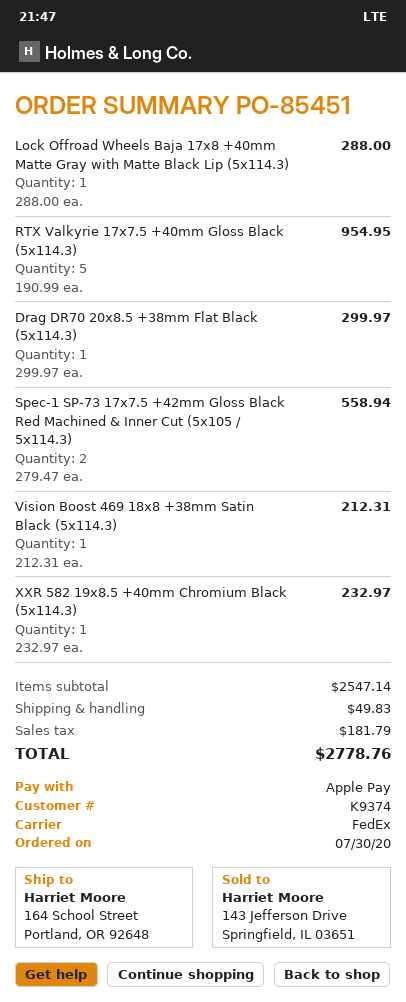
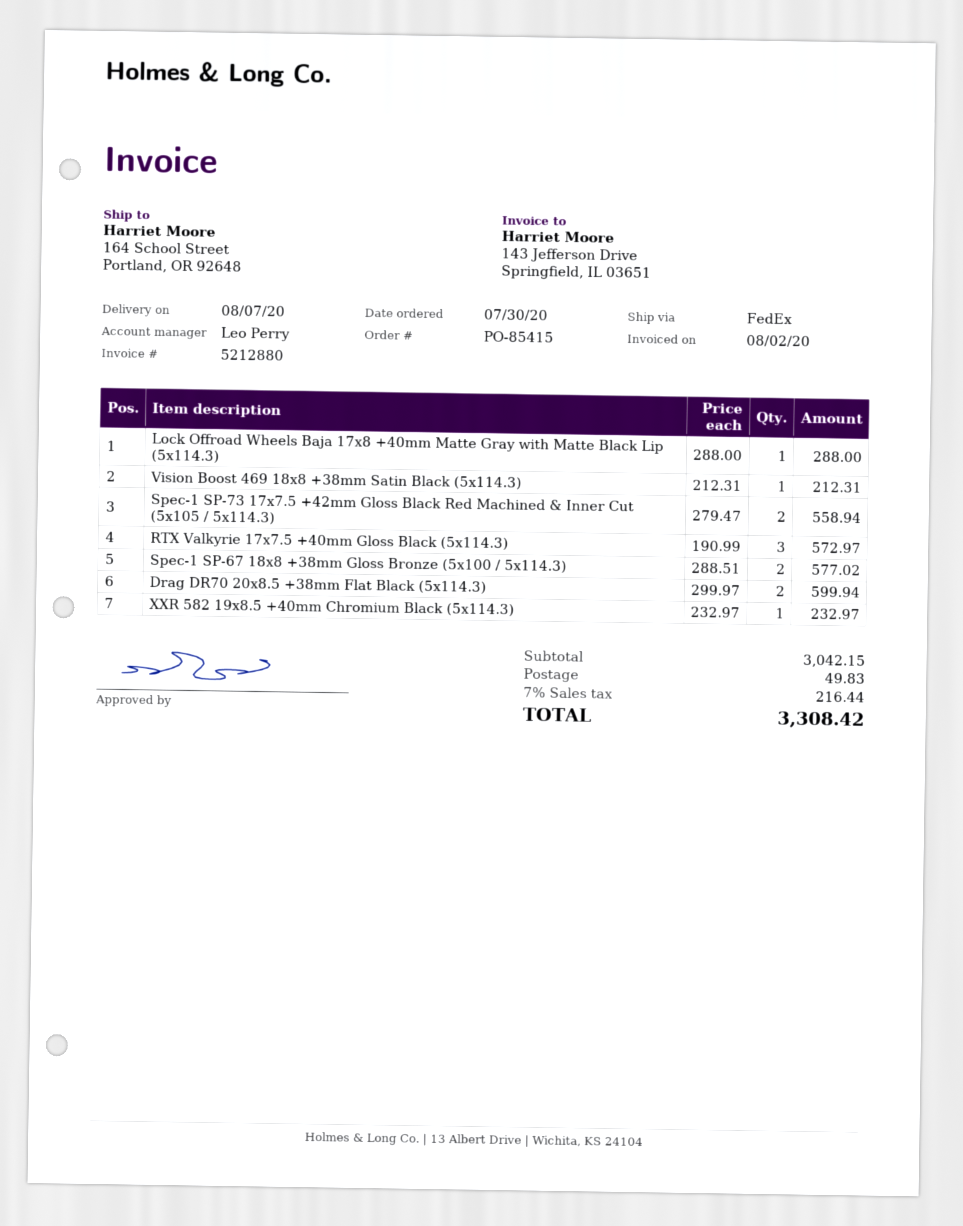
order number: PO-85451 -> PO-85415
RTX Valkyrie 17x7.5 +40mm Gloss Black (5x114.3): 5 x 190.99 = 954.95 -> 3 x 190.99 = 572.97
Drag DR70 20x8.5 +38mm Flat Black (5x114.3): 1 x 299.97 = 299.97 -> 2 x 299.97 = 599.94
Spec-1 SP-67 18x8 +38mm Gloss Bronze (5x100 / 5x114.3): none -> 2 x 288.51 = 577.02
subtotal: 2547.14 -> 3042.15
tax: 181.79 -> 216.44
total: 2778.76 -> 3308.42

